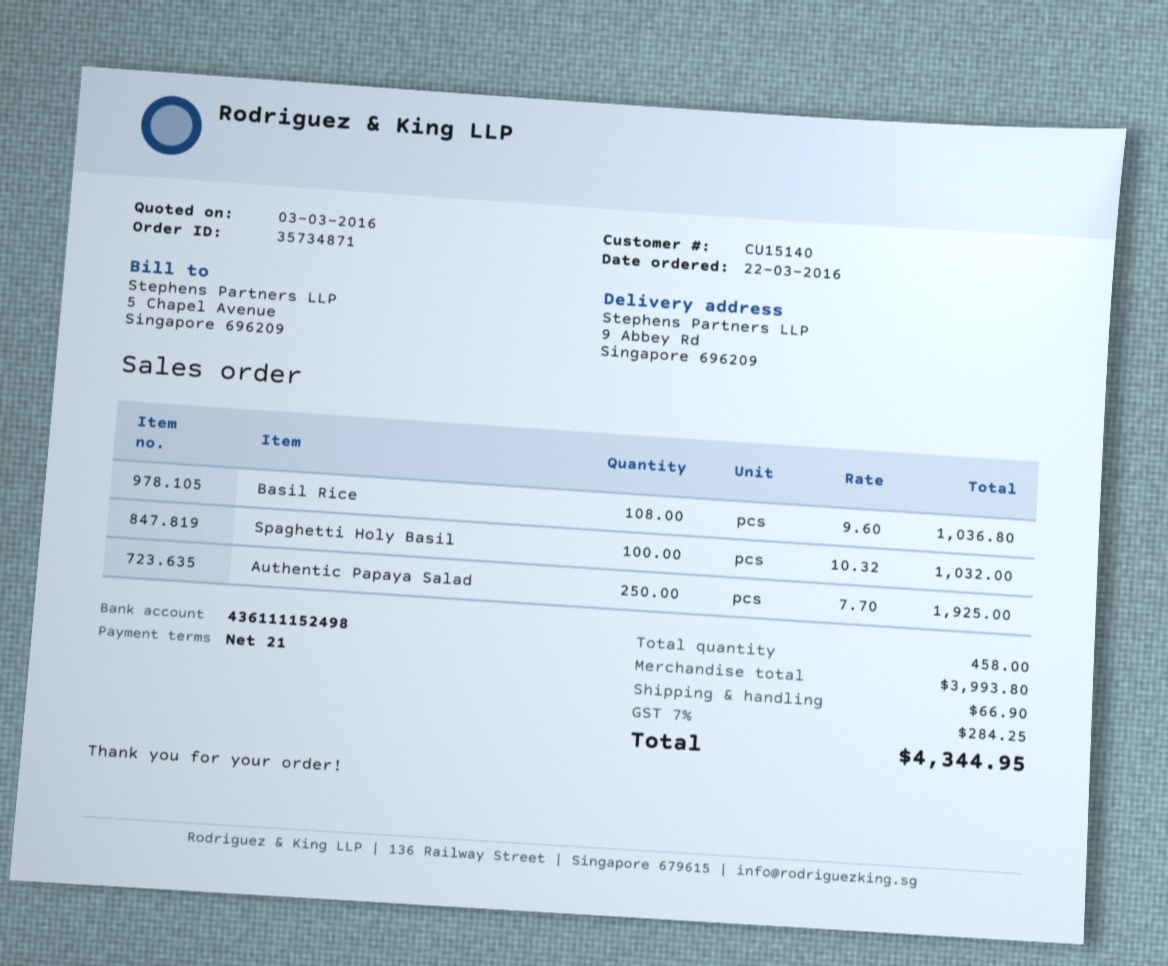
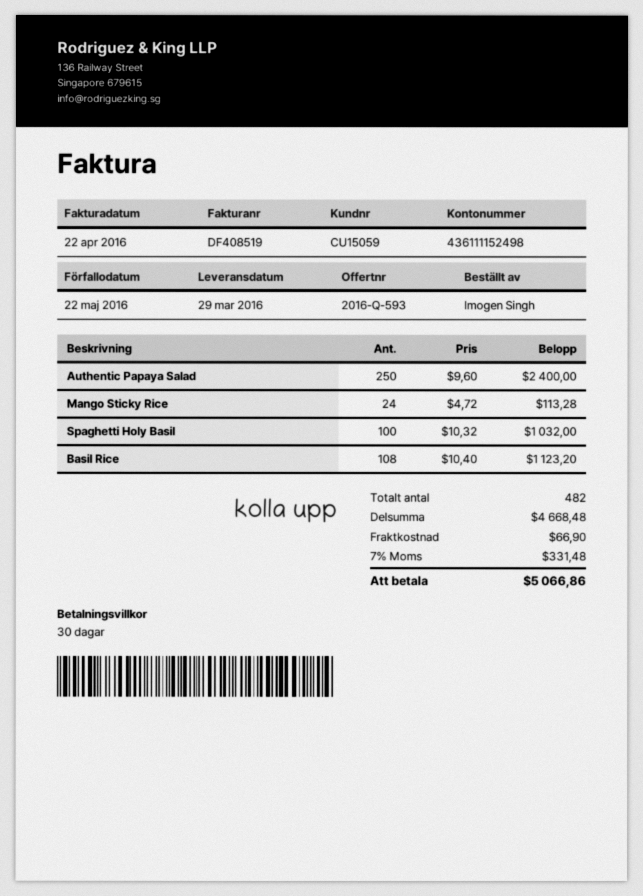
payment terms: 21 days -> 30 days
customer number: CU15140 -> CU15059
Basil Rice: 108 x 9.60 = 1036.80 -> 108 x 10.40 = 1123.20
Authentic Papaya Salad: 250 x 7.70 = 1925.00 -> 250 x 9.60 = 2400.00
Mango Sticky Rice: none -> 24 x 4.72 = 113.28
total quantity: 458 -> 482
subtotal: 3993.80 -> 4668.48
tax: 7% = 284.25 -> 7% = 331.48
total: 4344.95 -> 5066.86

